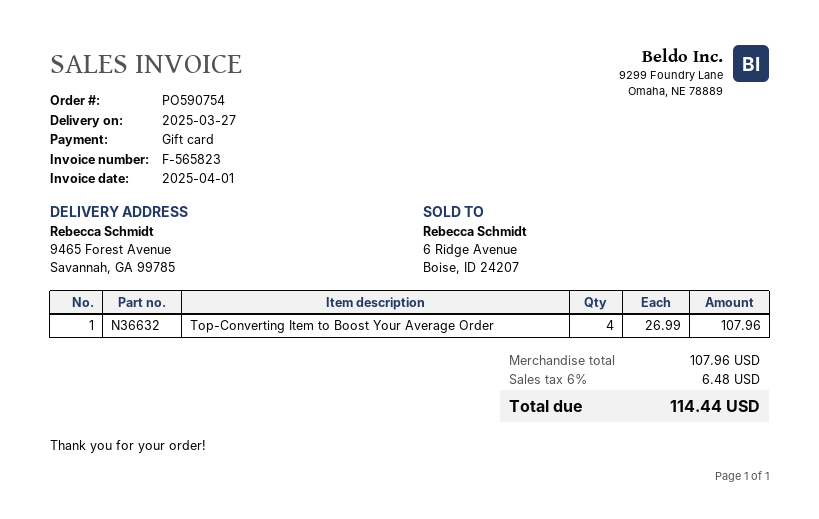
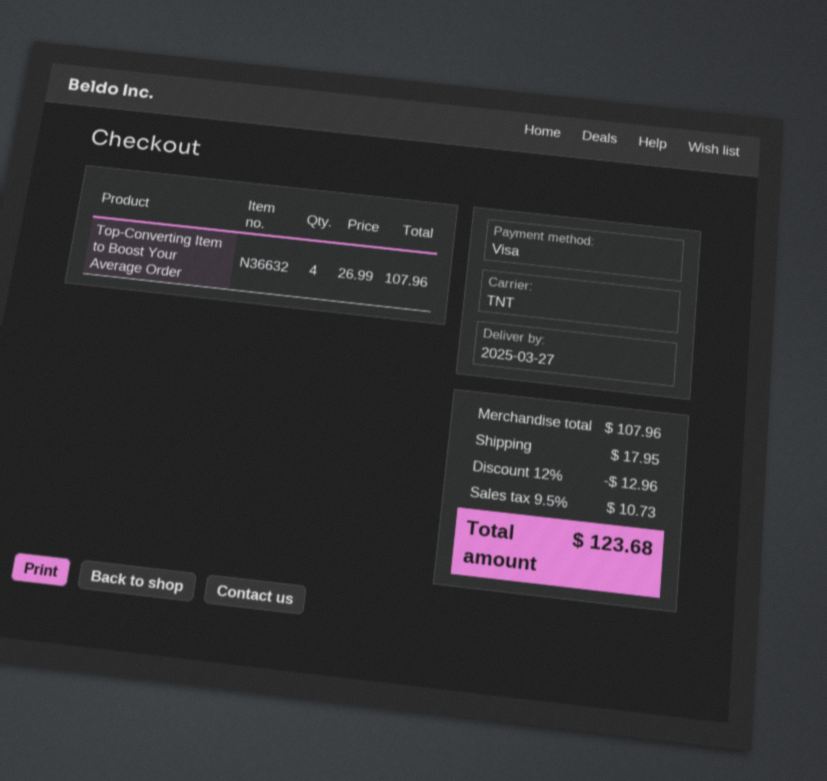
payment method: gift card -> Visa
discount: none -> 12% = 12.96
shipping: none -> 17.95
tax: 6% = 6.48 -> 9.5% = 10.73
total: 114.44 -> 123.68

